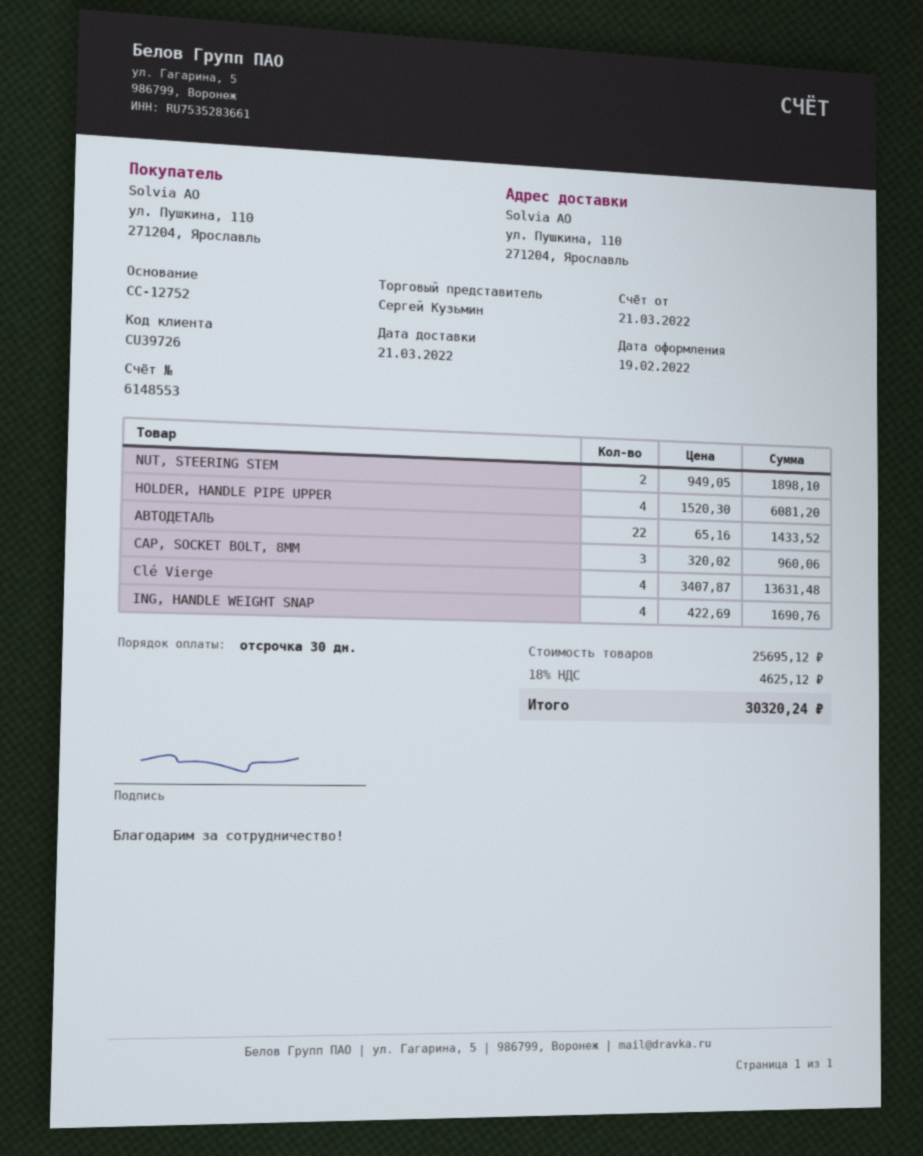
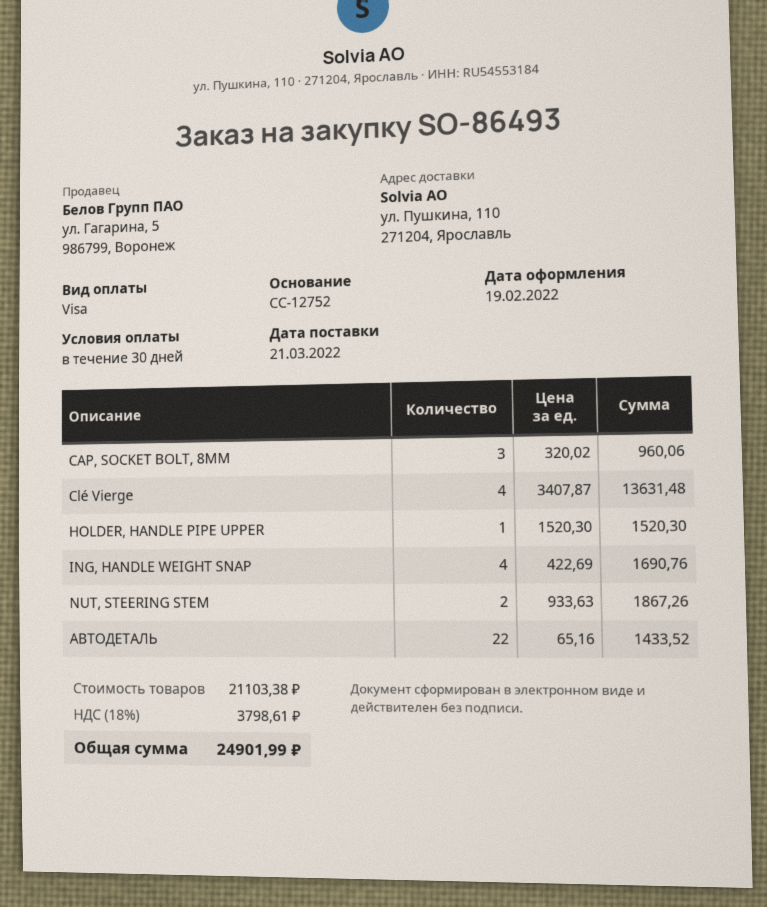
NUT, STEERING STEM: 2 x 949.05 = 1898.10 -> 2 x 933.63 = 1867.26
HOLDER, HANDLE PIPE UPPER: 4 x 1520.30 = 6081.20 -> 1 x 1520.30 = 1520.30
subtotal: 25695.12 -> 21103.38
tax: 18% = 4625.12 -> 18% = 3798.61
total: 30320.24 -> 24901.99

